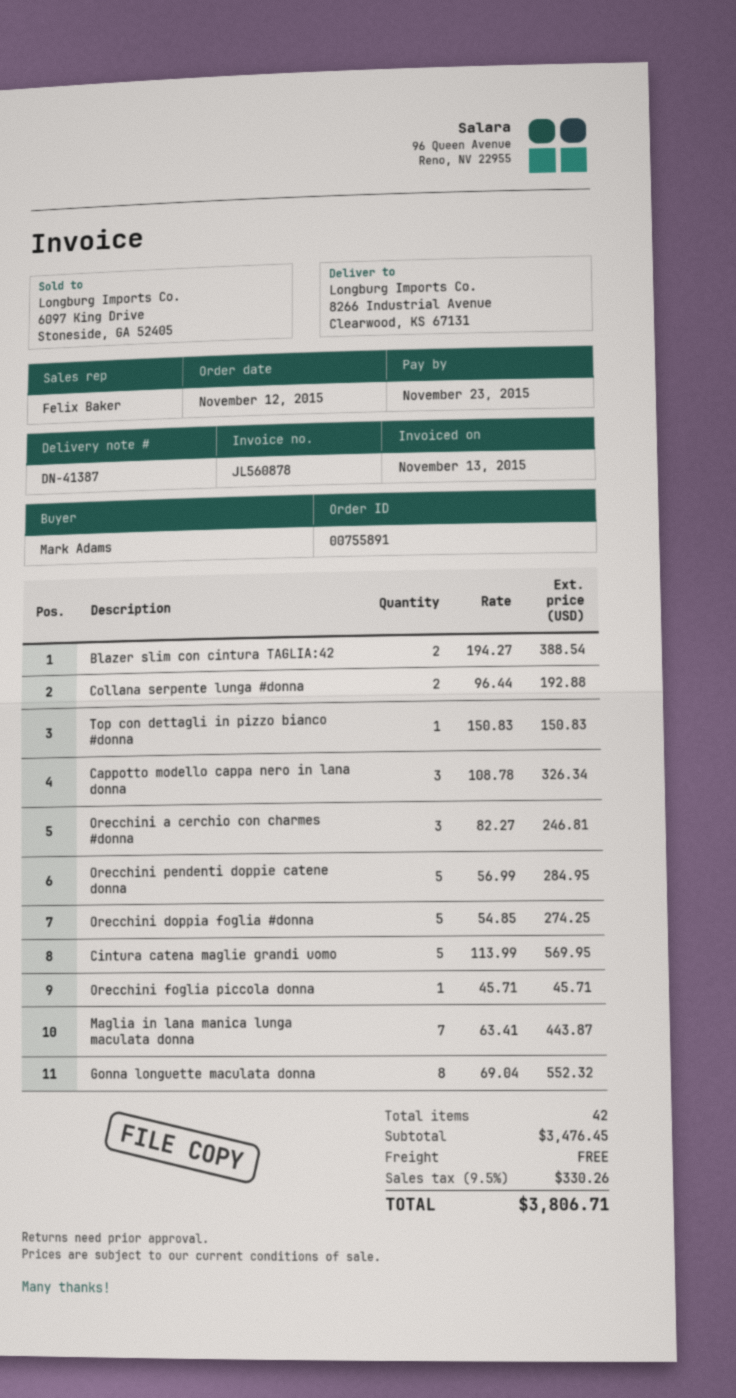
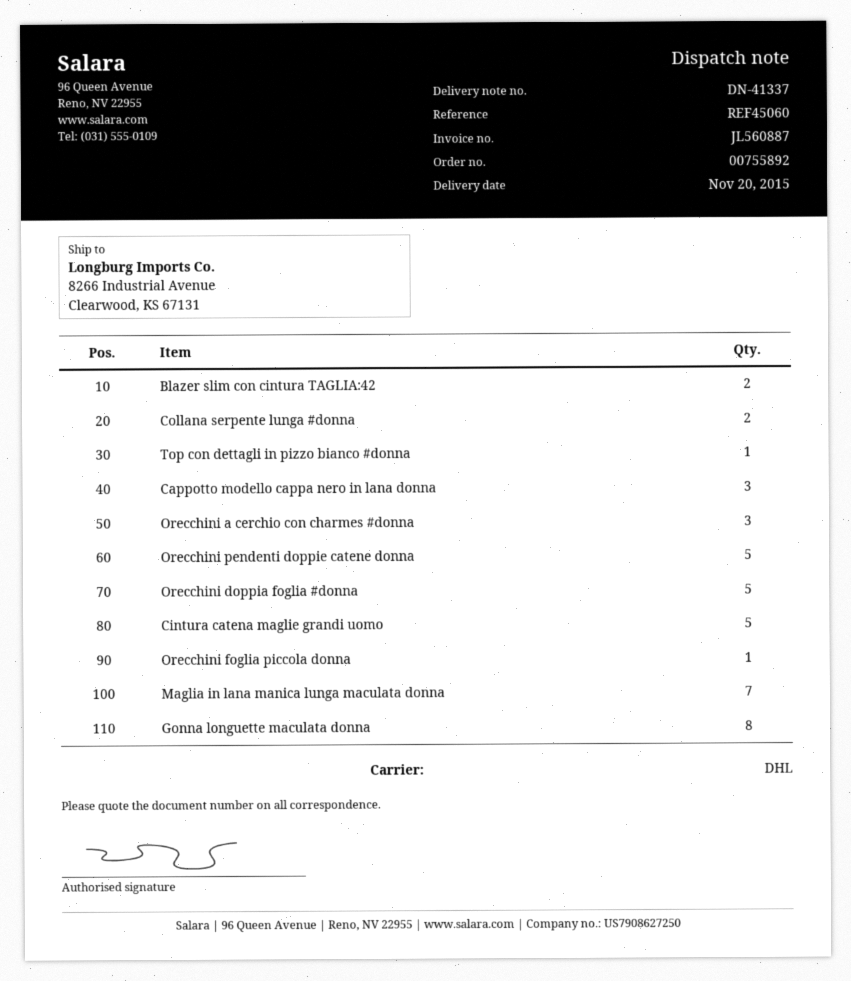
order number: 00755891 -> 00755892
delivery note number: DN-41387 -> DN-41337
invoice number: JL560878 -> JL560887

